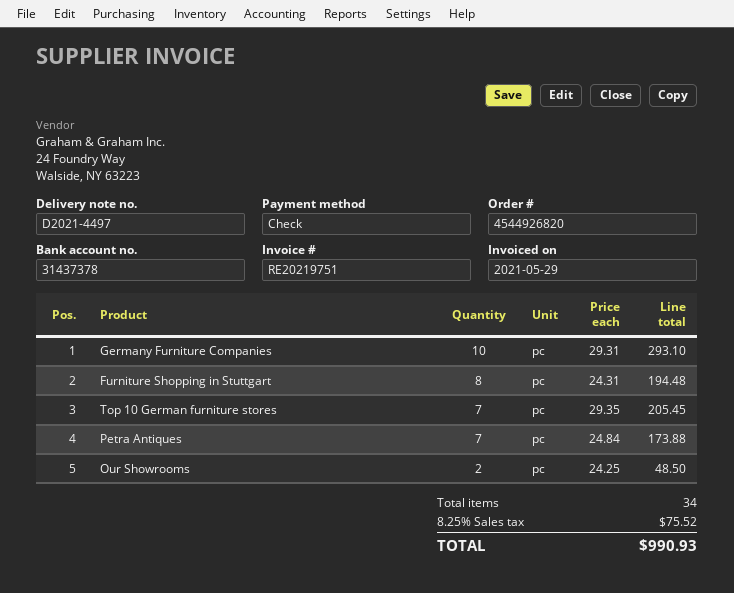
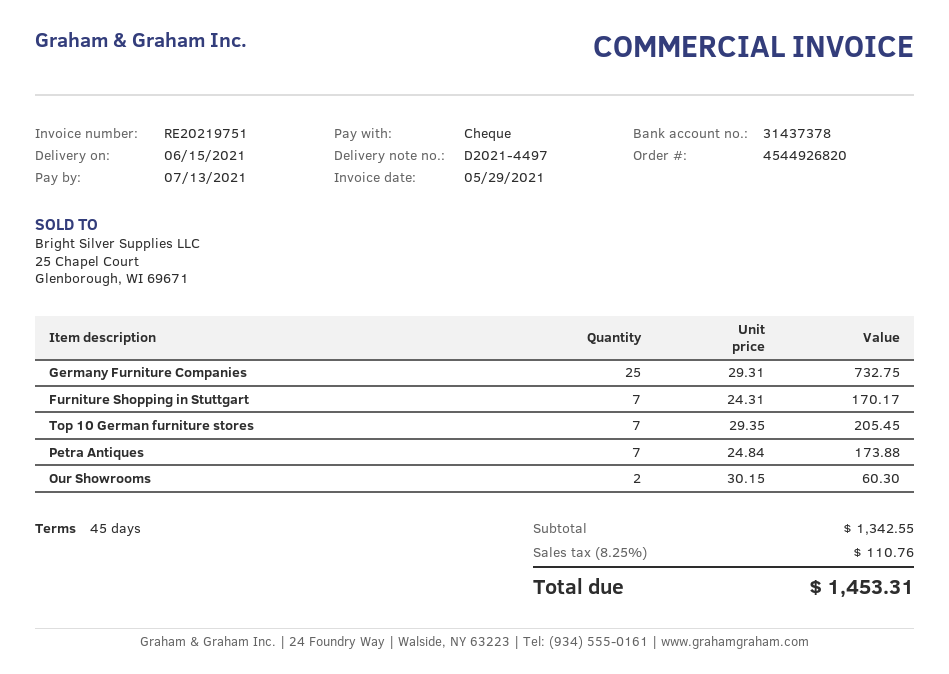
Germany Furniture Companies: 10 x 29.31 = 293.10 -> 25 x 29.31 = 732.75
Furniture Shopping in Stuttgart: 8 x 24.31 = 194.48 -> 7 x 24.31 = 170.17
Our Showrooms: 2 x 24.25 = 48.50 -> 2 x 30.15 = 60.30
tax: 8.25% = 75.52 -> 8.25% = 110.76
total: 990.93 -> 1453.31

